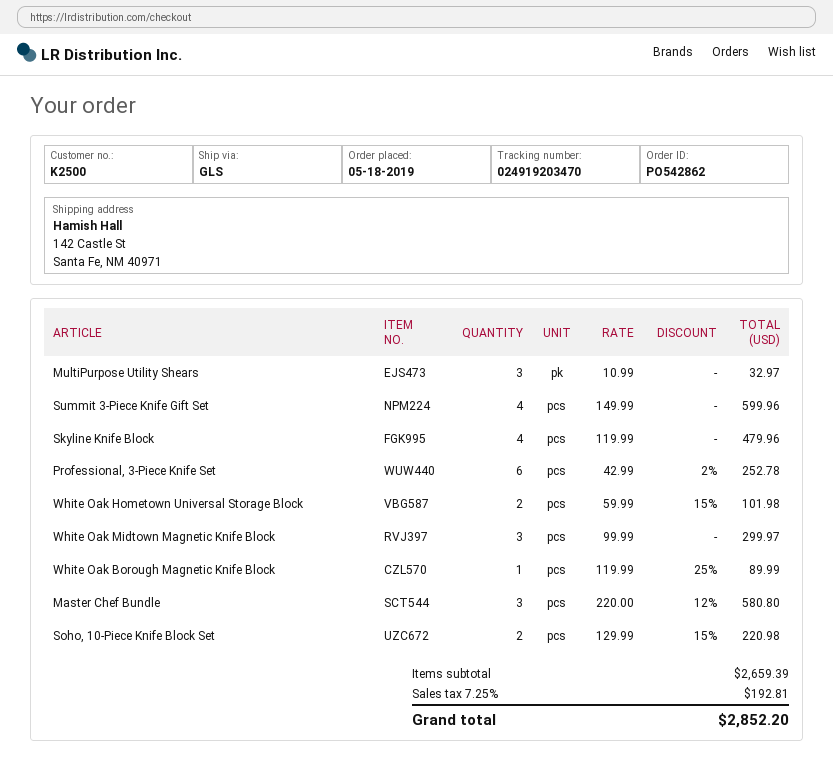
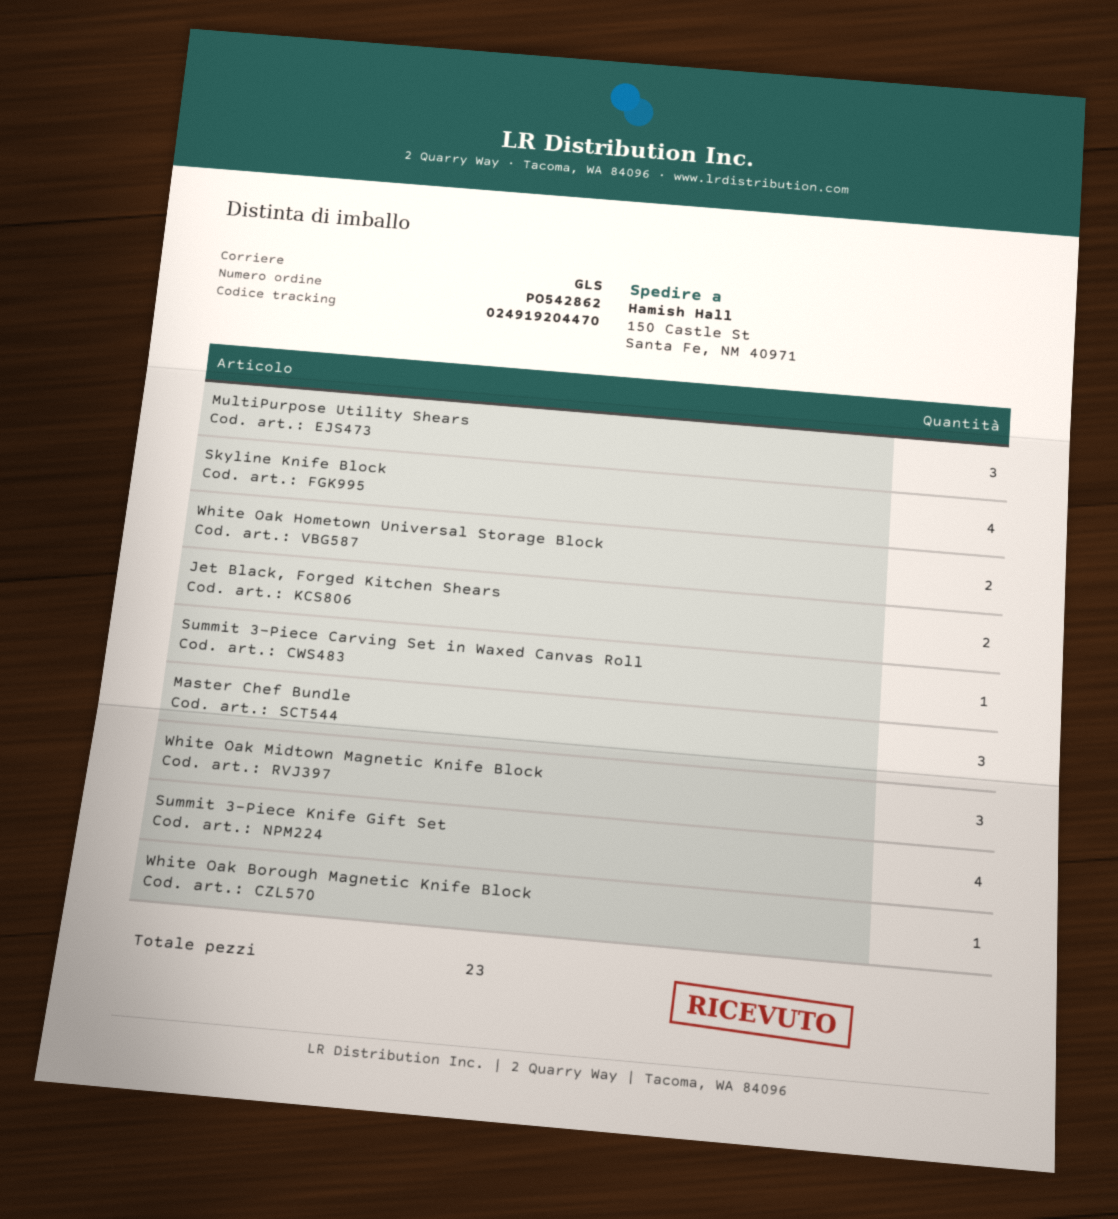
tracking number: 024919203470 -> 024919204470
ship to: 142 Castle St, Santa Fe, NM 40971 -> 150 Castle St, Santa Fe, NM 40971
Professional, 3-Piece Knife Set: 6 -> none
Soho, 10-Piece Knife Block Set: 2 -> none
Jet Black, Forged Kitchen Shears: none -> 2
Summit 3-Piece Carving Set in Waxed Canvas Roll: none -> 1

